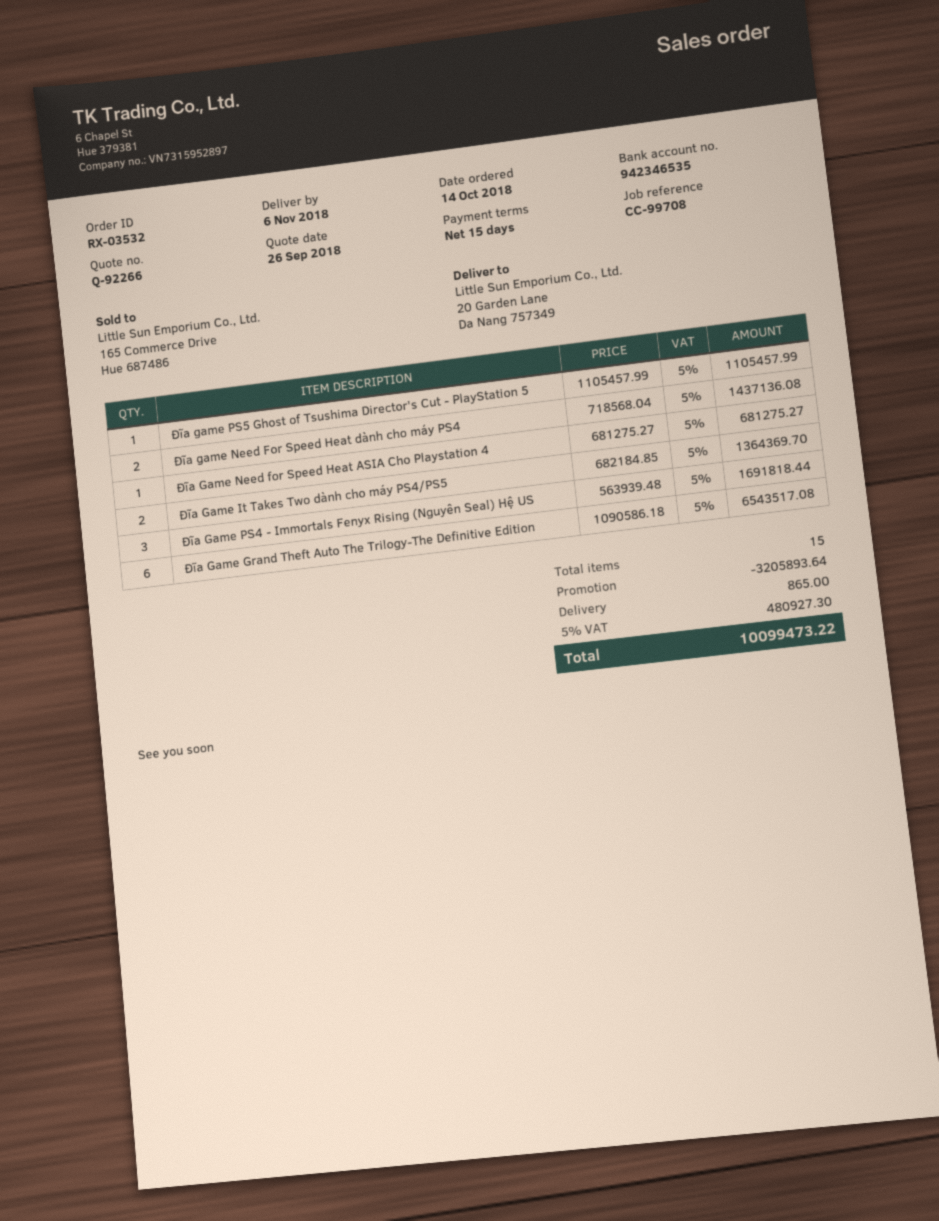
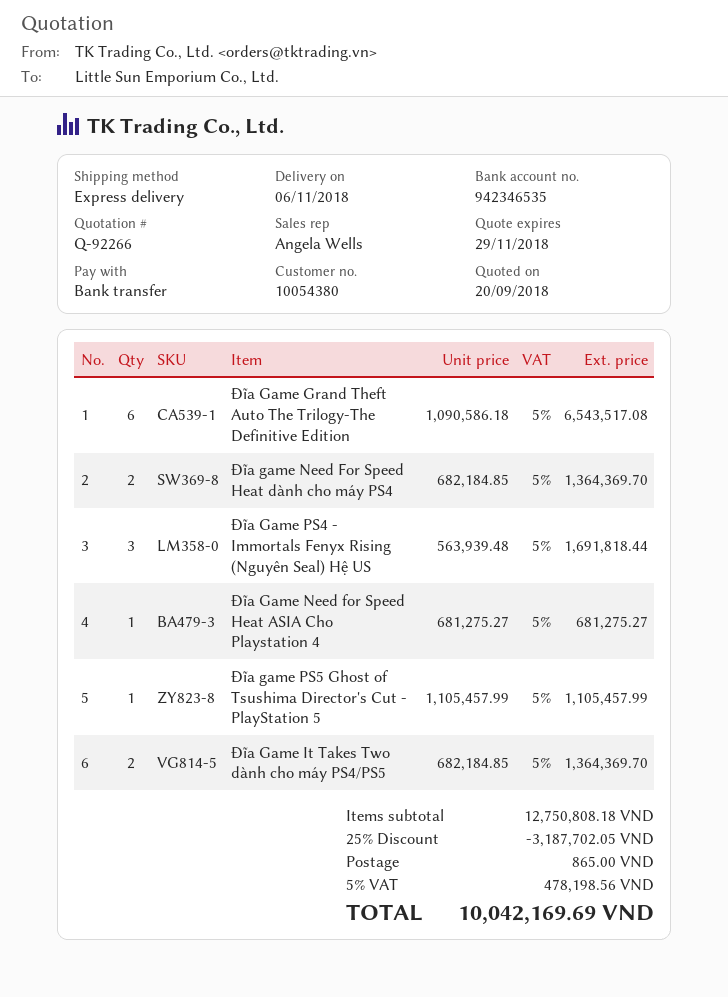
quote date: 2018-09-26 -> 2018-09-20
Đĩa game Need For Speed Heat dành cho máy PS4: 2 x 718568.04 = 1437136.08 -> 2 x 682184.85 = 1364369.70
discount: 3205893.64 -> 3187702.05
tax: 5% = 480927.30 -> 5% = 478198.56
total: 10099473.22 -> 10042169.69

